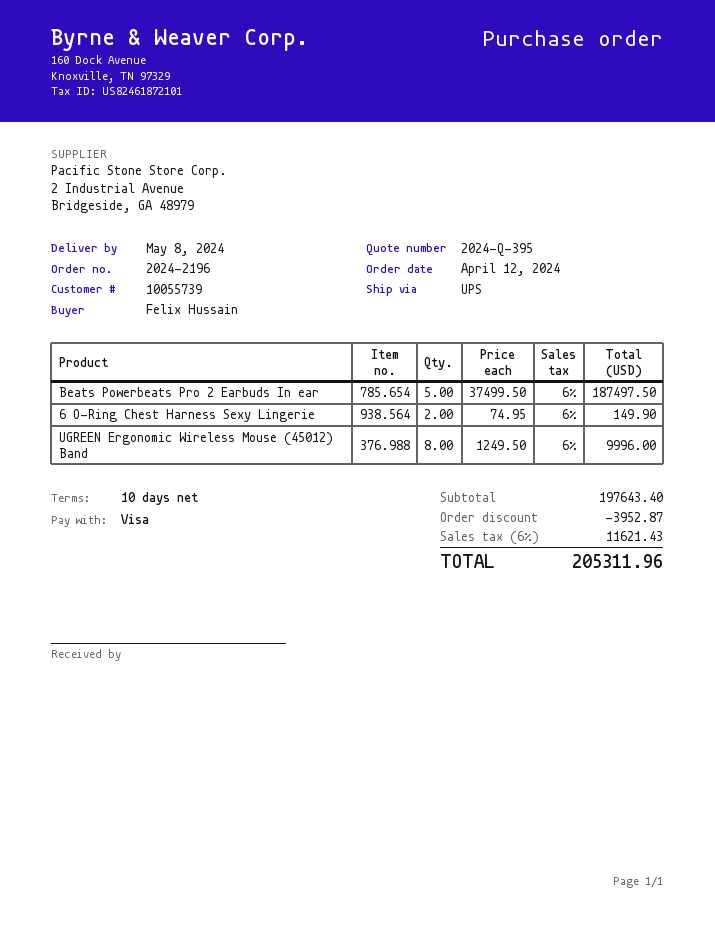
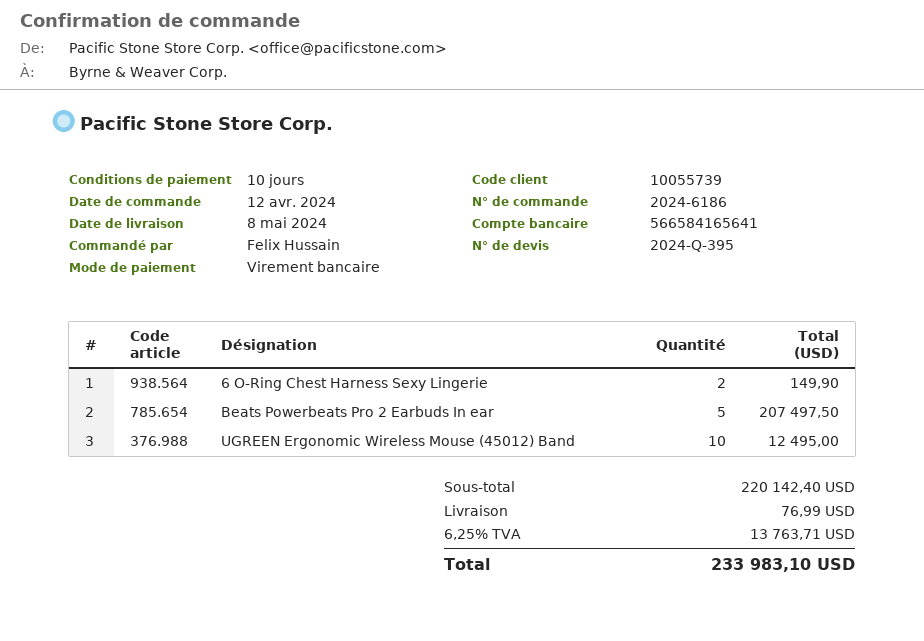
order number: 2024-2196 -> 2024-6186
payment method: Visa -> bank transfer
Beats Powerbeats Pro 2 Earbuds In ear: 5 for 187497.50 -> 5 for 207497.50
UGREEN Ergonomic Wireless Mouse (45012) Band: 8 for 9996.00 -> 10 for 12495.00
subtotal: 197643.40 -> 220142.40
discount: 3952.87 -> none
shipping: none -> 76.99
tax: 6% = 11621.43 -> 6.25% = 13763.71
total: 205311.96 -> 233983.10

